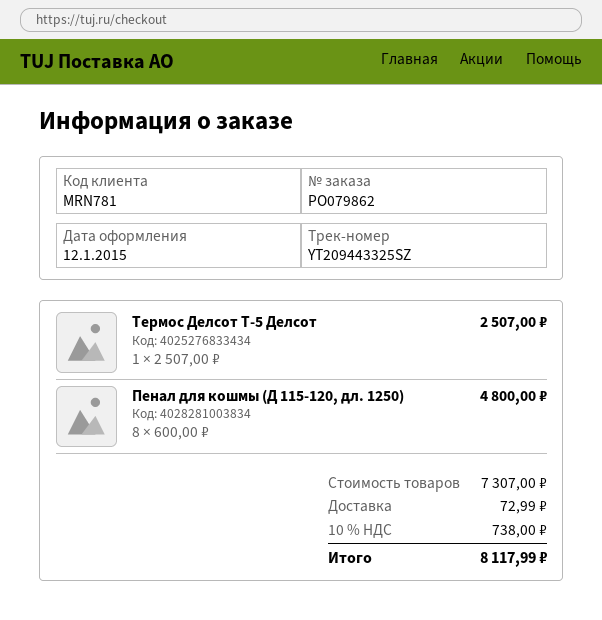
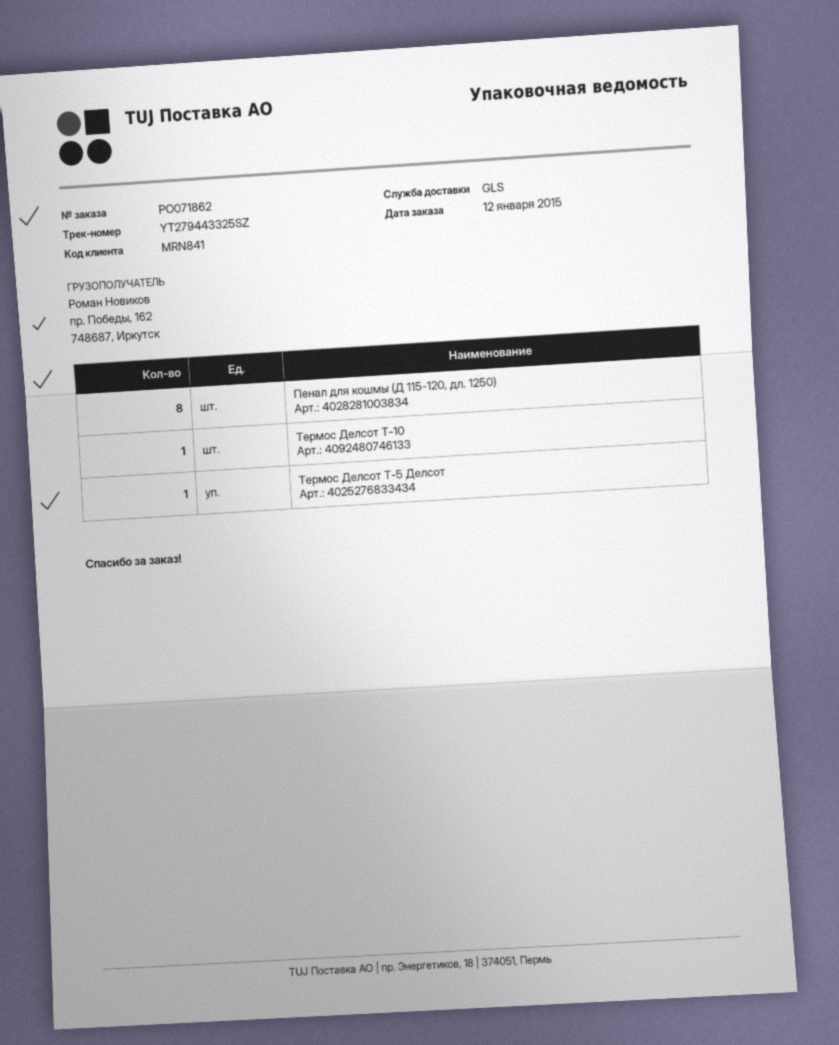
order number: PO079862 -> PO071862
customer number: MRN781 -> MRN841
tracking number: YT209443325SZ -> YT279443325SZ
Термос Делсот Т-10: none -> 1

